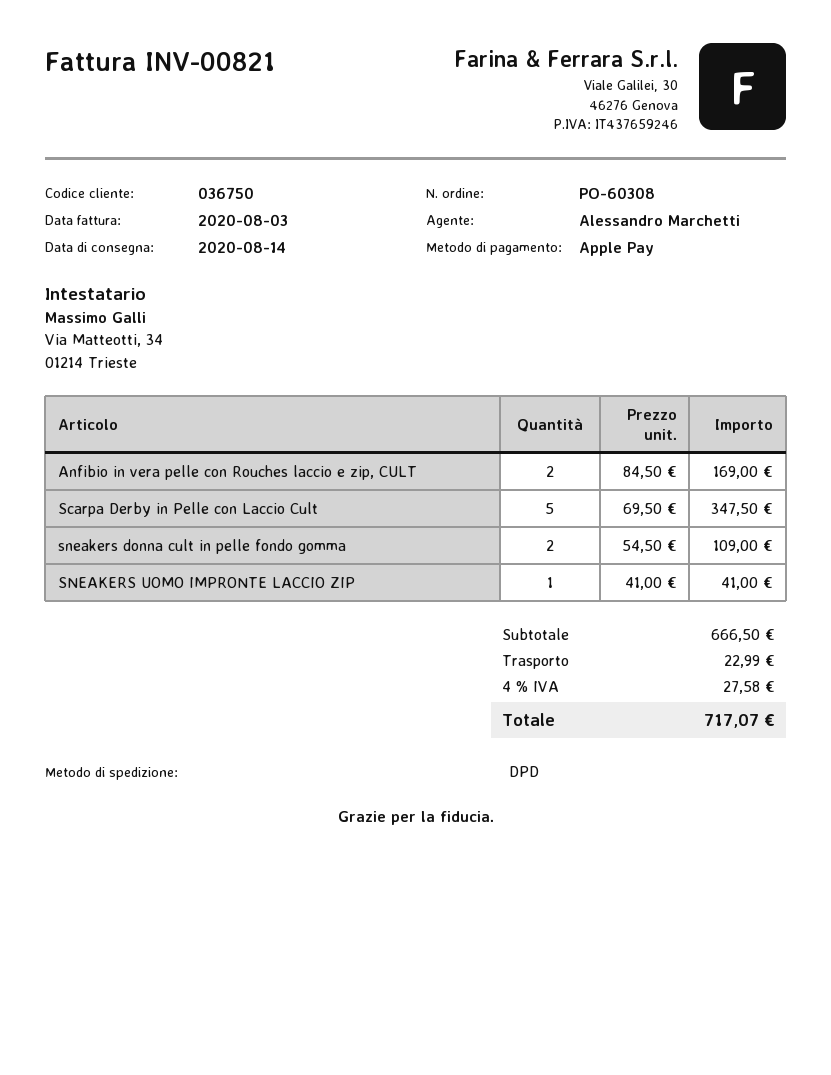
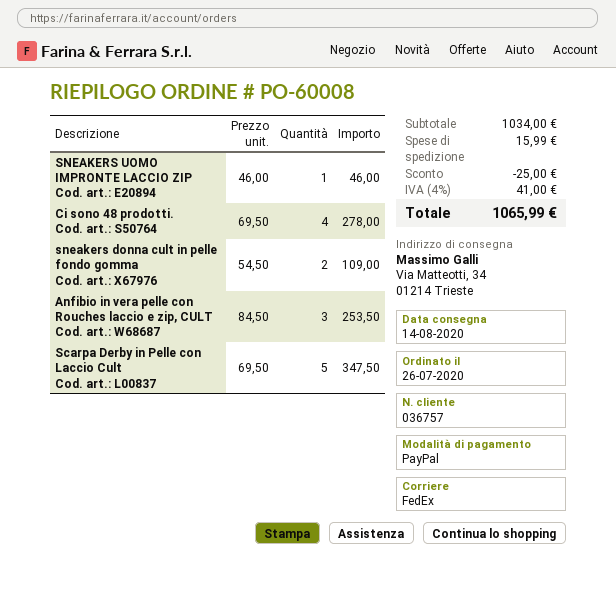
order number: PO-60308 -> PO-60008
customer number: 036750 -> 036757
payment method: Apple Pay -> PayPal
shipping method: DPD -> FedEx
Anfibio in vera pelle con Rouches laccio e zip, CULT: 2 x 84.50 = 169.00 -> 3 x 84.50 = 253.50
SNEAKERS UOMO IMPRONTE LACCIO ZIP: 1 x 41.00 = 41.00 -> 1 x 46.00 = 46.00
Ci sono 48 prodotti.: none -> 4 x 69.50 = 278.00
subtotal: 666.50 -> 1034.00
discount: none -> 25.00
shipping: 22.99 -> 15.99
tax: 4% = 27.58 -> 4% = 41.00
total: 717.07 -> 1065.99

